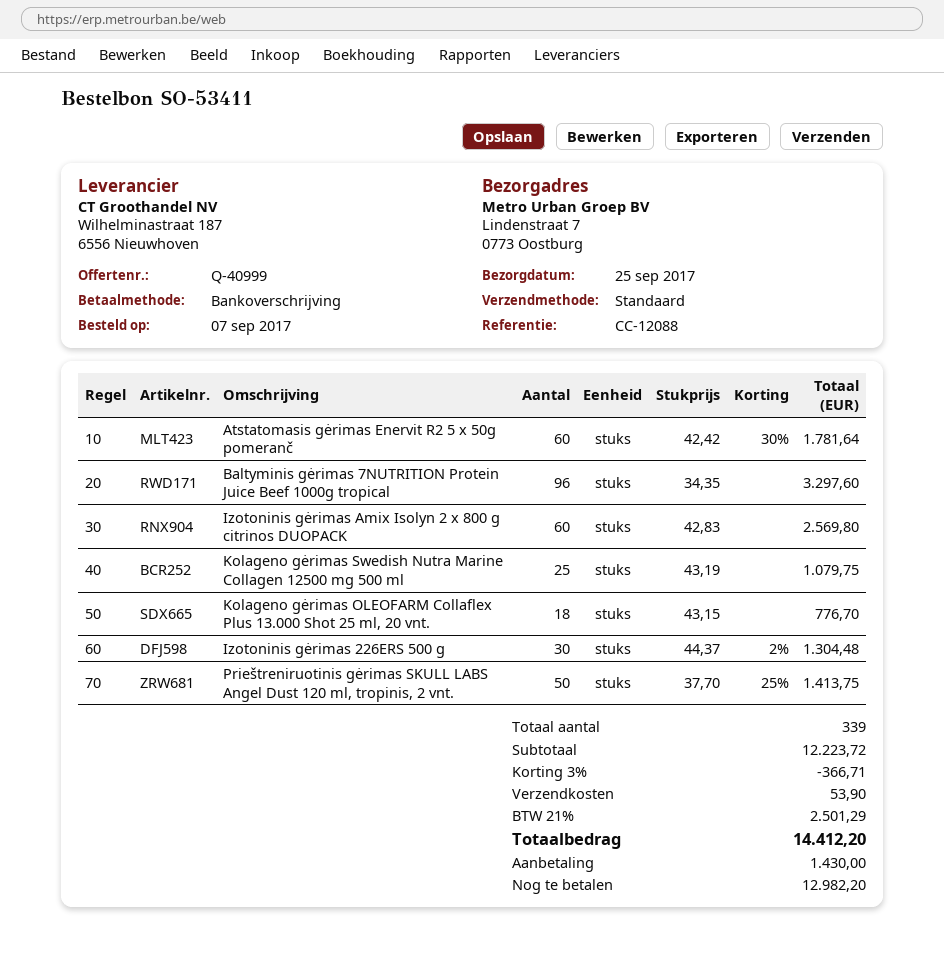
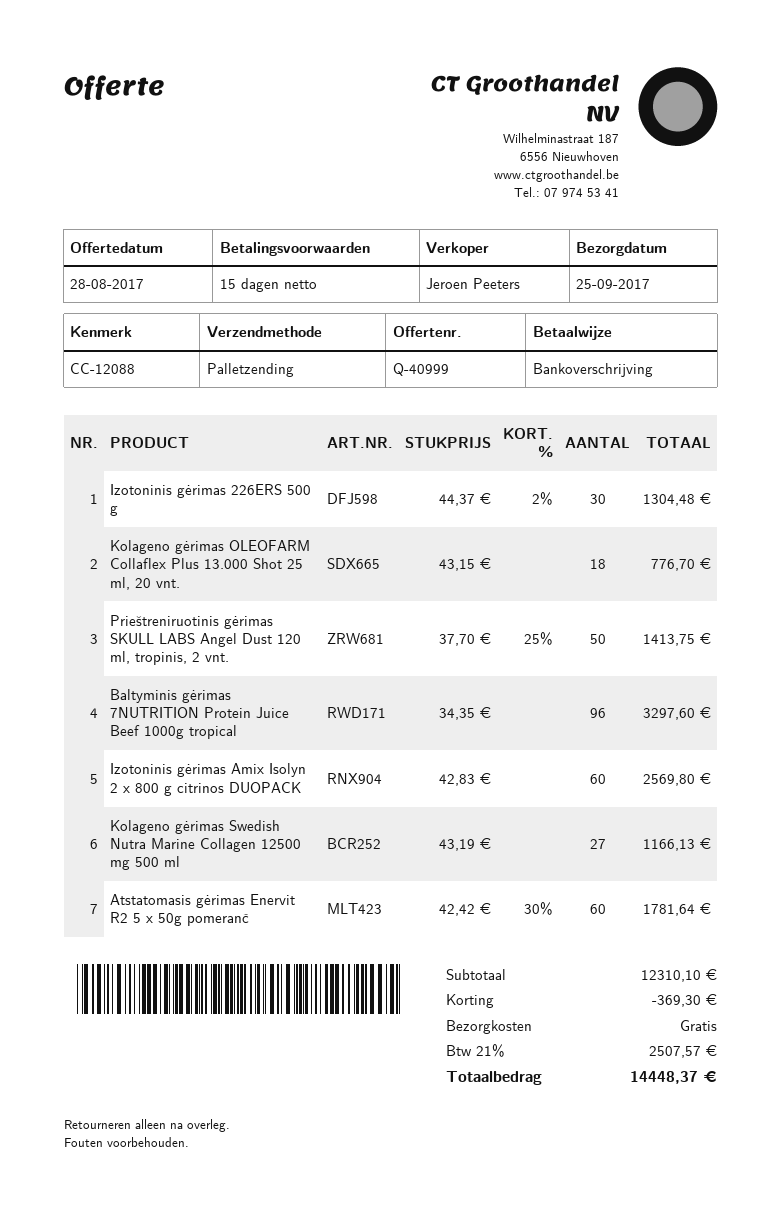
shipping method: standard -> pallet freight
Kolageno gėrimas Swedish Nutra Marine Collagen 12500 mg 500 ml: 25 x 43.19 = 1079.75 -> 27 x 43.19 = 1166.13
subtotal: 12223.72 -> 12310.10
discount: 366.71 -> 369.30
shipping: 53.90 -> 0.00
tax: 21% = 2501.29 -> 21% = 2507.57
total: 14412.20 -> 14448.37

